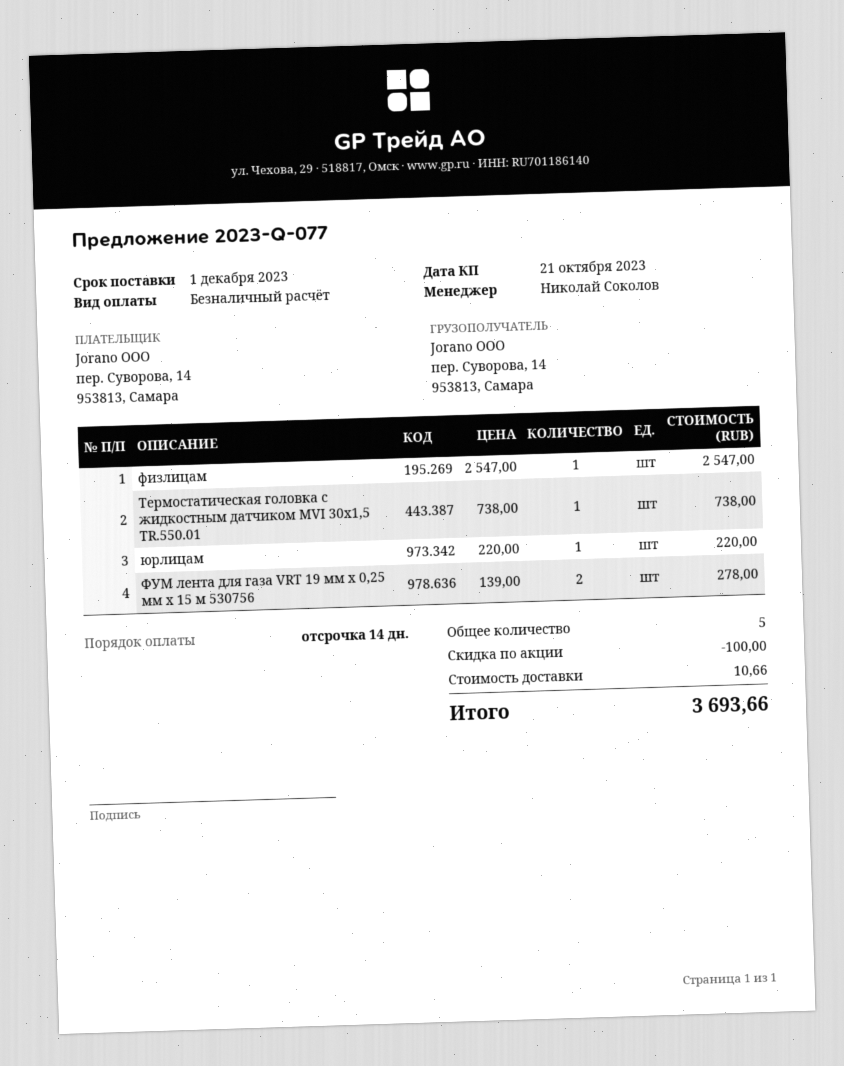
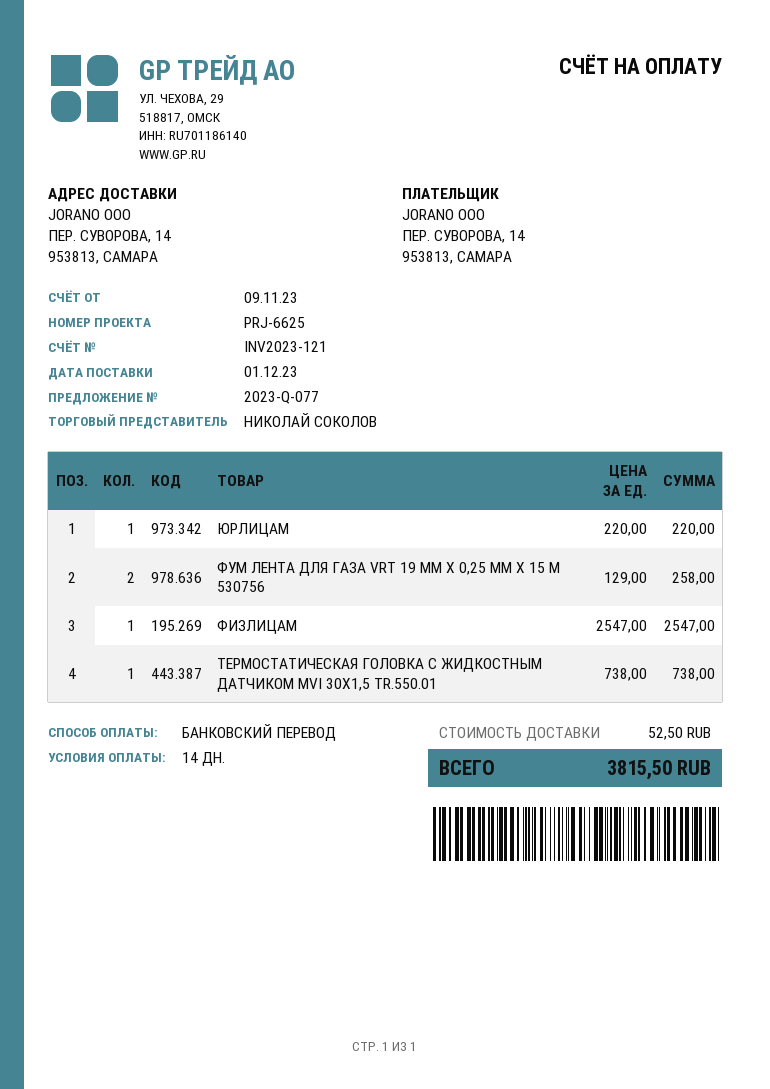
ФУМ лента для газа VRT 19 мм х 0,25 мм х 15 м 530756: 2 x 139.00 = 278.00 -> 2 x 129.00 = 258.00
discount: 100.00 -> none
shipping: 10.66 -> 52.50
total: 3693.66 -> 3815.50

